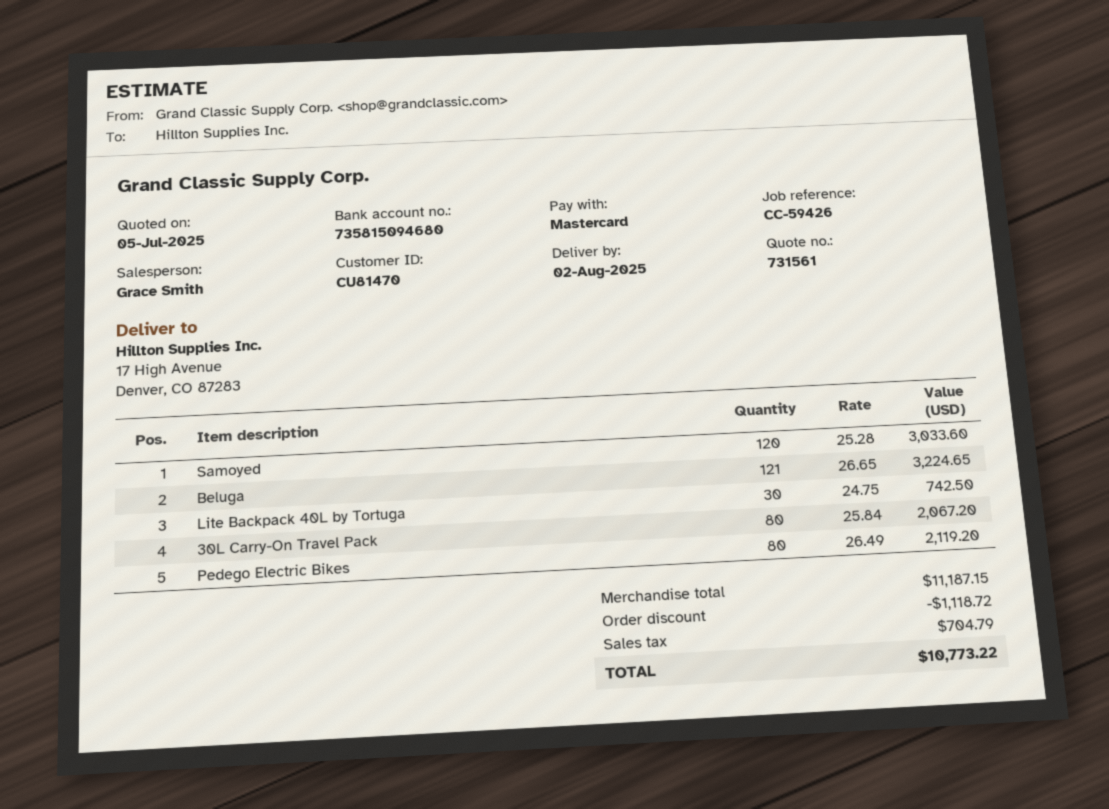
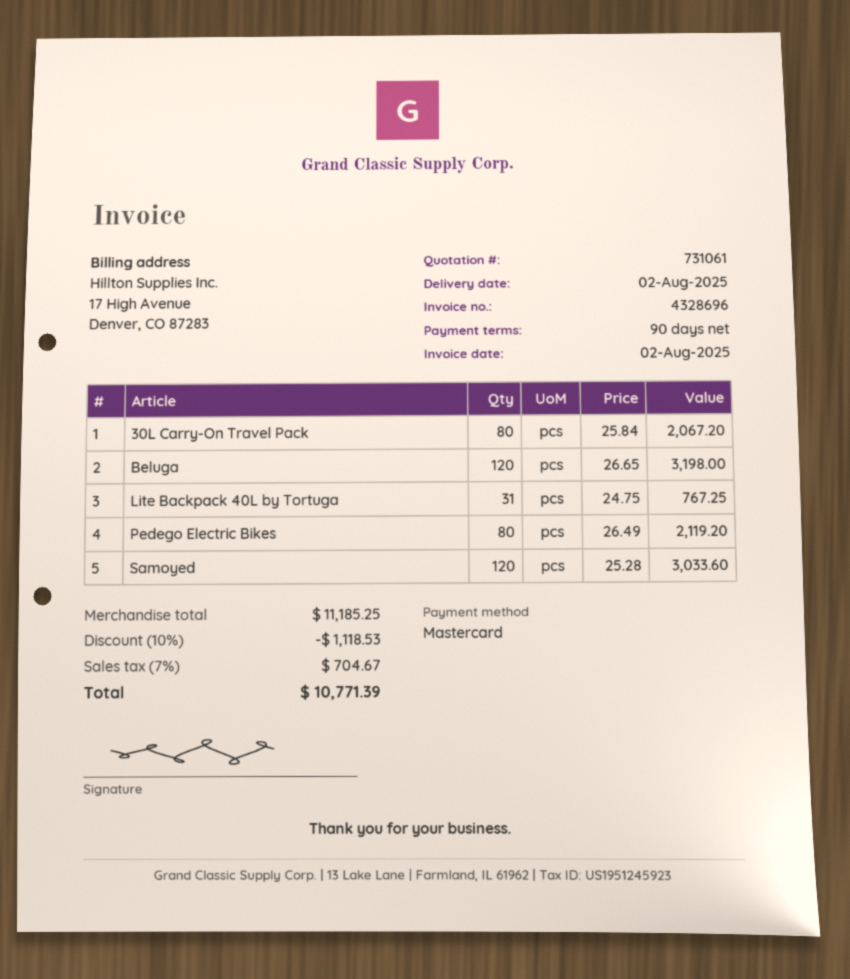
quote number: 731561 -> 731061
Beluga: 121 x 26.65 = 3224.65 -> 120 x 26.65 = 3198.00
Lite Backpack 40L by Tortuga: 30 x 24.75 = 742.50 -> 31 x 24.75 = 767.25
subtotal: 11187.15 -> 11185.25
discount: 1118.72 -> 1118.53
tax: 704.79 -> 704.67
total: 10773.22 -> 10771.39

